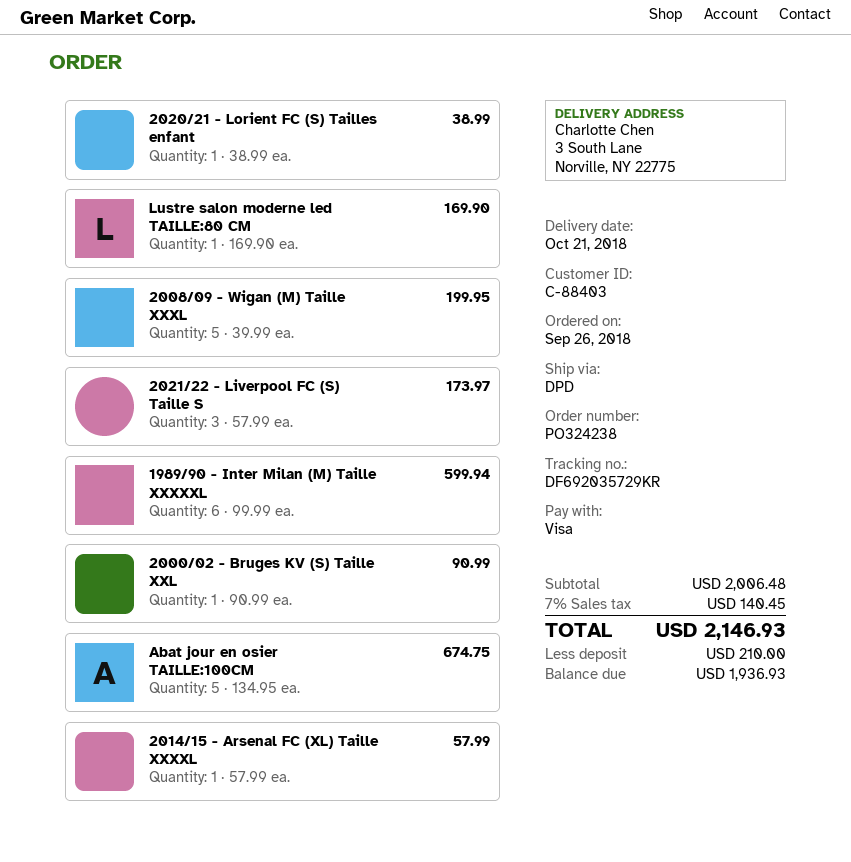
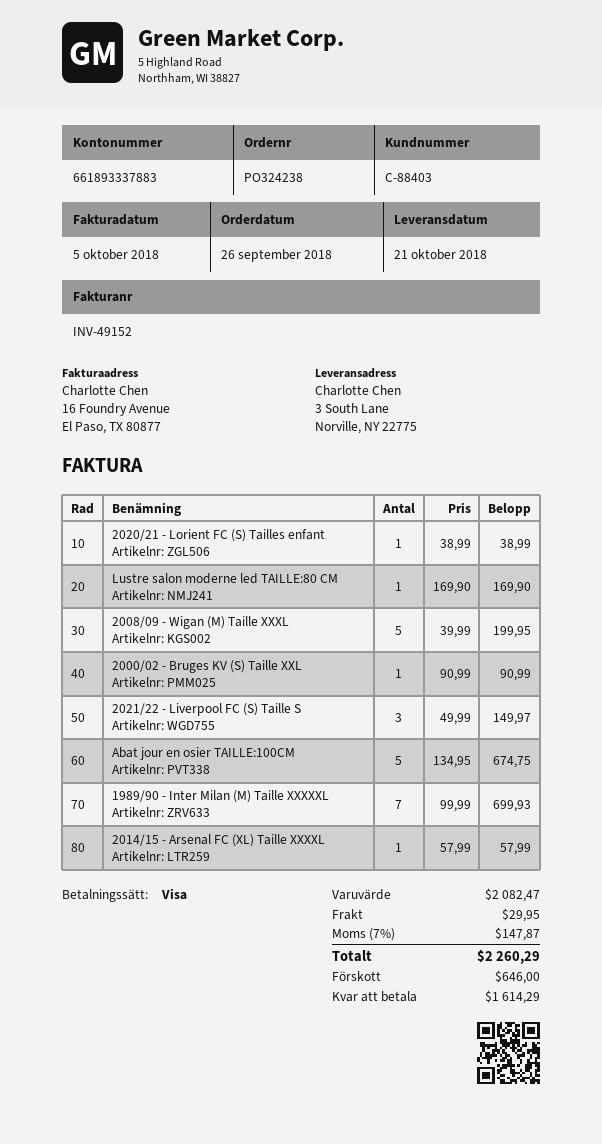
2021/22 - Liverpool FC (S) Taille S: 3 x 57.99 = 173.97 -> 3 x 49.99 = 149.97
1989/90 - Inter Milan (M) Taille XXXXXL: 6 x 99.99 = 599.94 -> 7 x 99.99 = 699.93
subtotal: 2006.48 -> 2082.47
shipping: none -> 29.95
tax: 7% = 140.45 -> 7% = 147.87
total: 2146.93 -> 2260.29
deposit: 210.00 -> 646.00
balance: 1936.93 -> 1614.29

